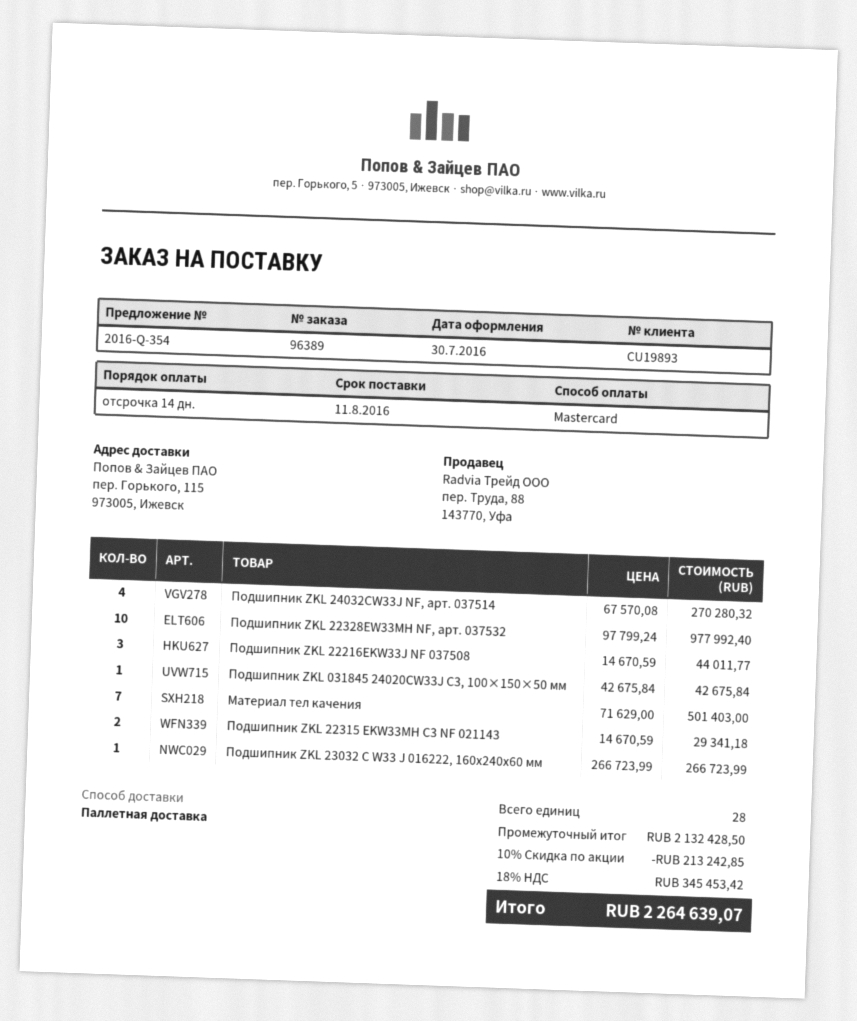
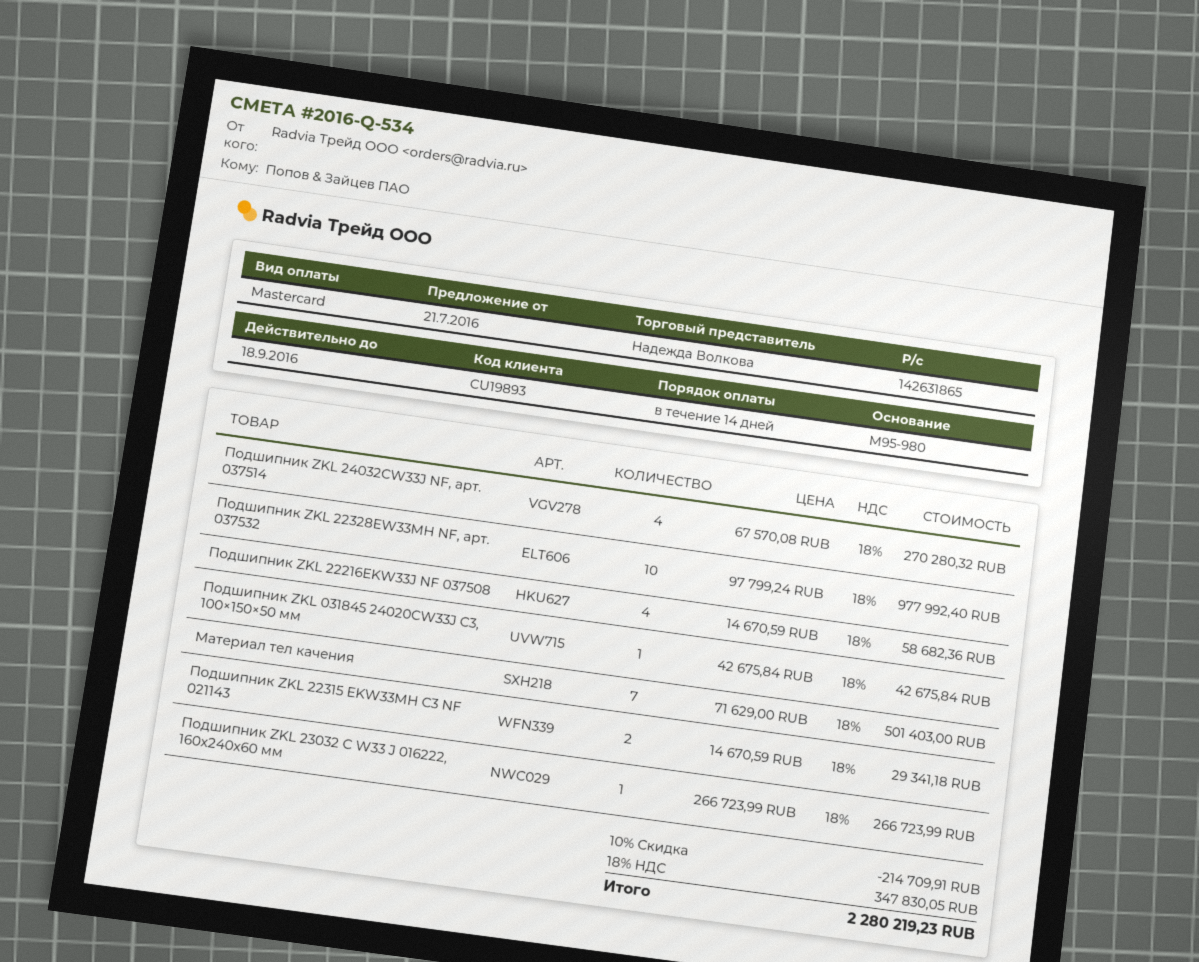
quote number: 2016-Q-354 -> 2016-Q-534
Подшипник ZKL 22216EKW33J NF 037508: 3 x 14670.59 = 44011.77 -> 4 x 14670.59 = 58682.36
discount: 10% = 213242.85 -> 10% = 214709.91
tax: 18% = 345453.42 -> 18% = 347830.05
total: 2264639.07 -> 2280219.23

